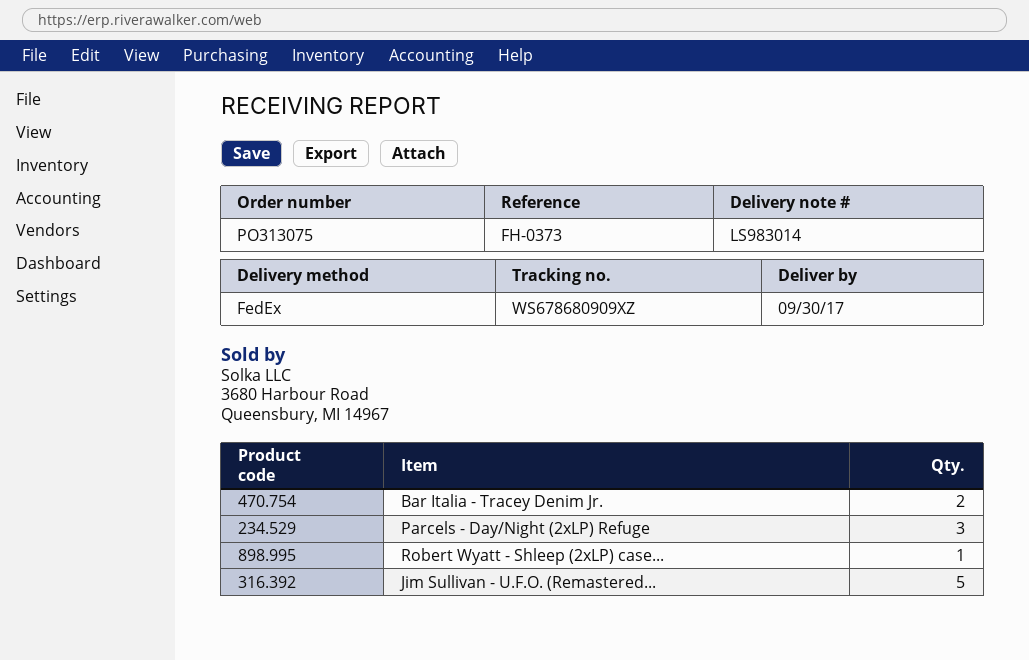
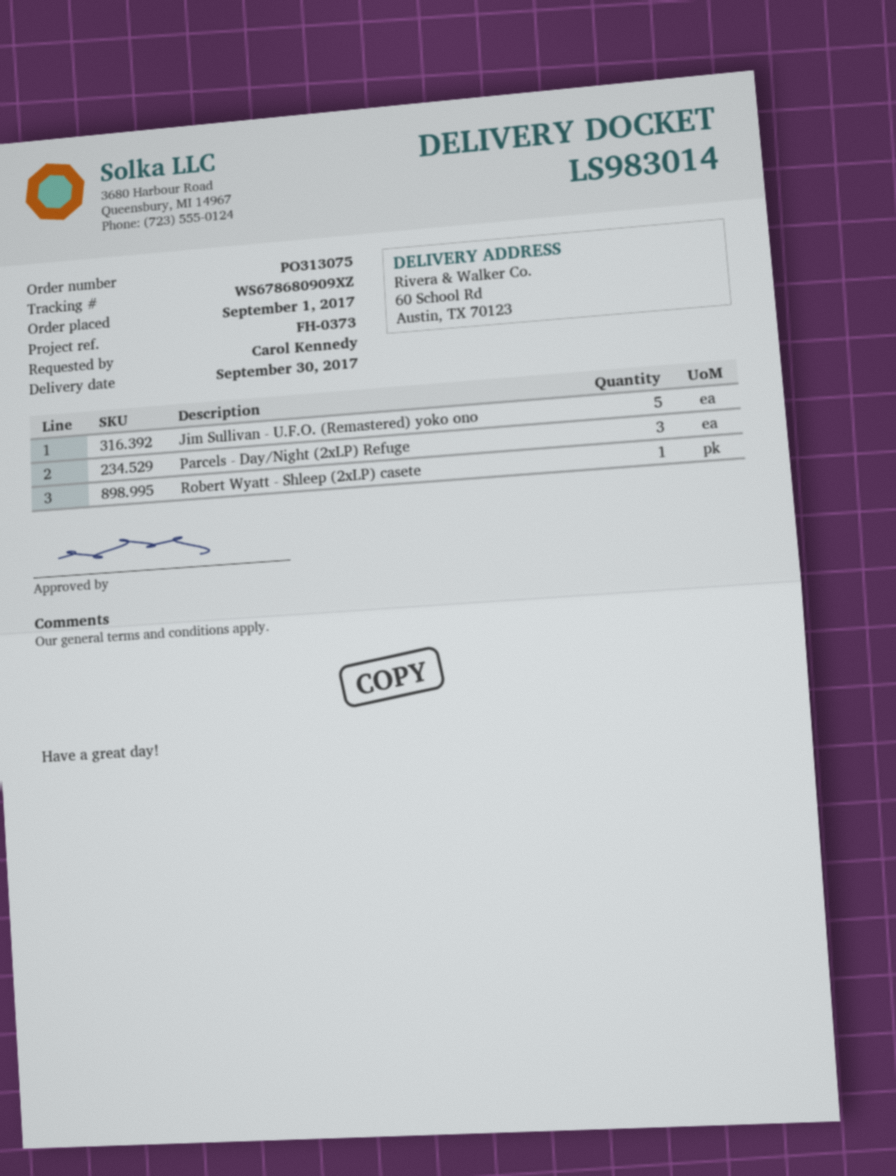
Bar Italia - Tracey Denim Jr.: 2 -> none

